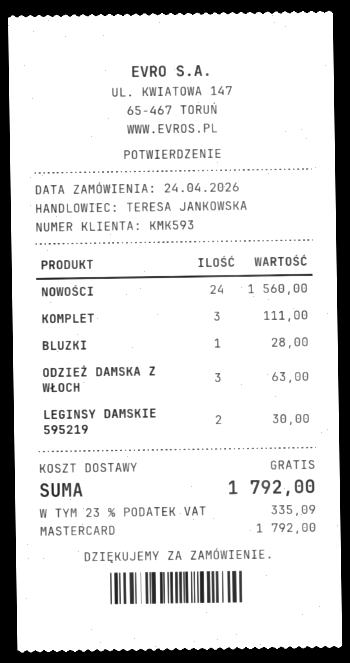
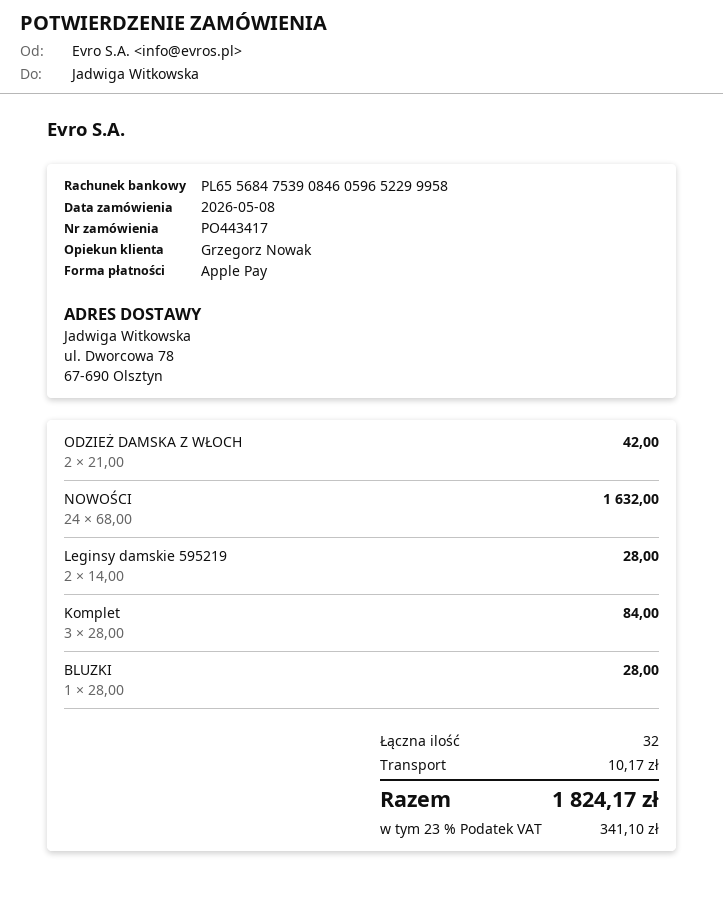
order date: 2026-04-24 -> 2026-05-08
sales rep: TERESA JANKOWSKA -> Grzegorz Nowak
payment method: Mastercard -> Apple Pay
NOWOŚCI: 24 for 1560.00 -> 24 for 1632.00
KOMPLET: 3 for 111.00 -> 3 for 84.00
ODZIEŻ DAMSKA Z WŁOCH: 3 for 63.00 -> 2 for 42.00
LEGINSY DAMSKIE 595219: 2 for 30.00 -> 2 for 28.00
shipping: 0.00 -> 10.17
tax: 23% = 335.09 -> 23% = 341.10
total: 1792.00 -> 1824.17

